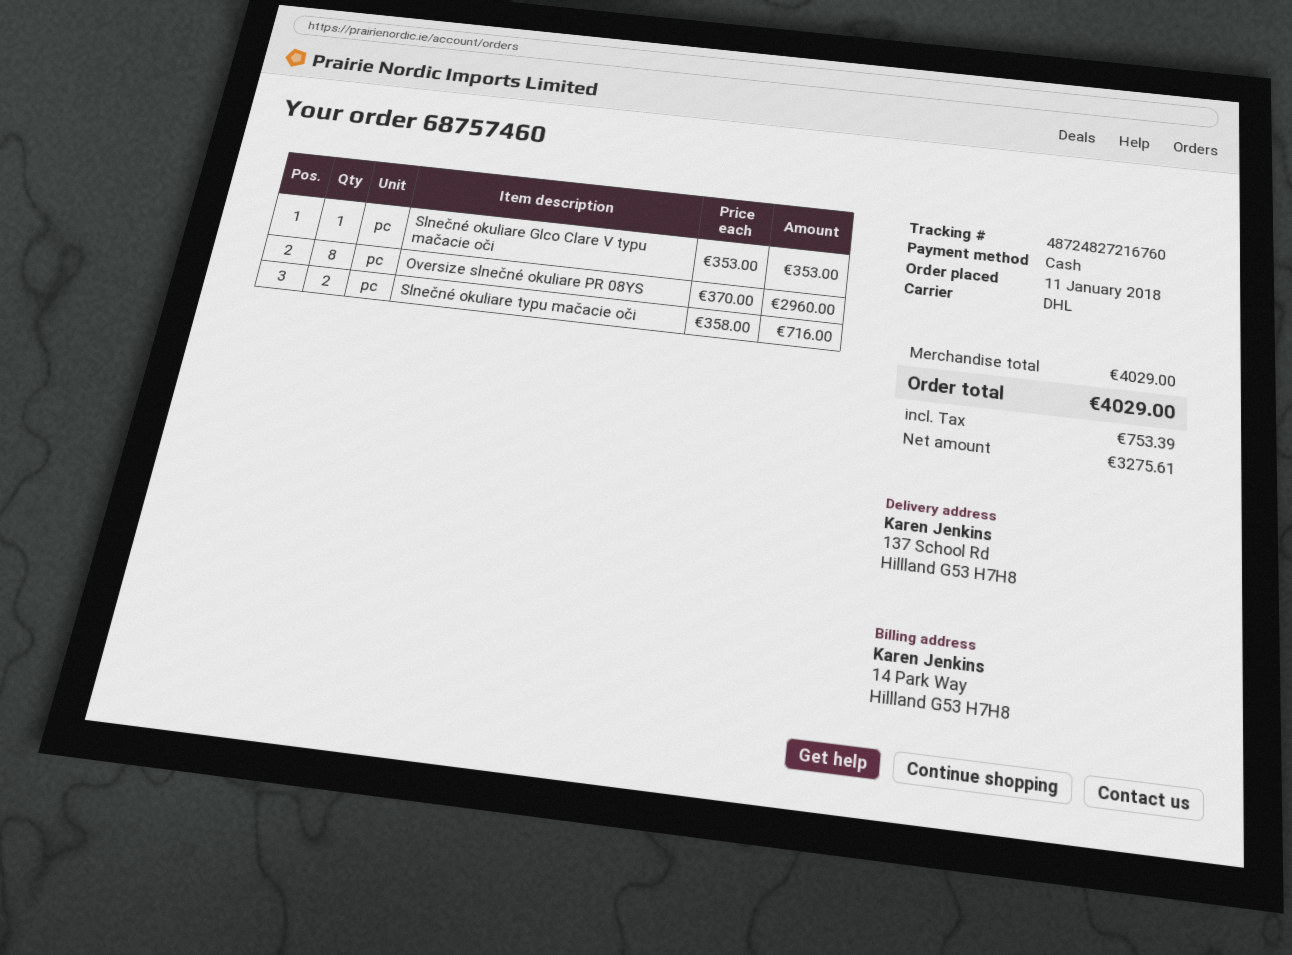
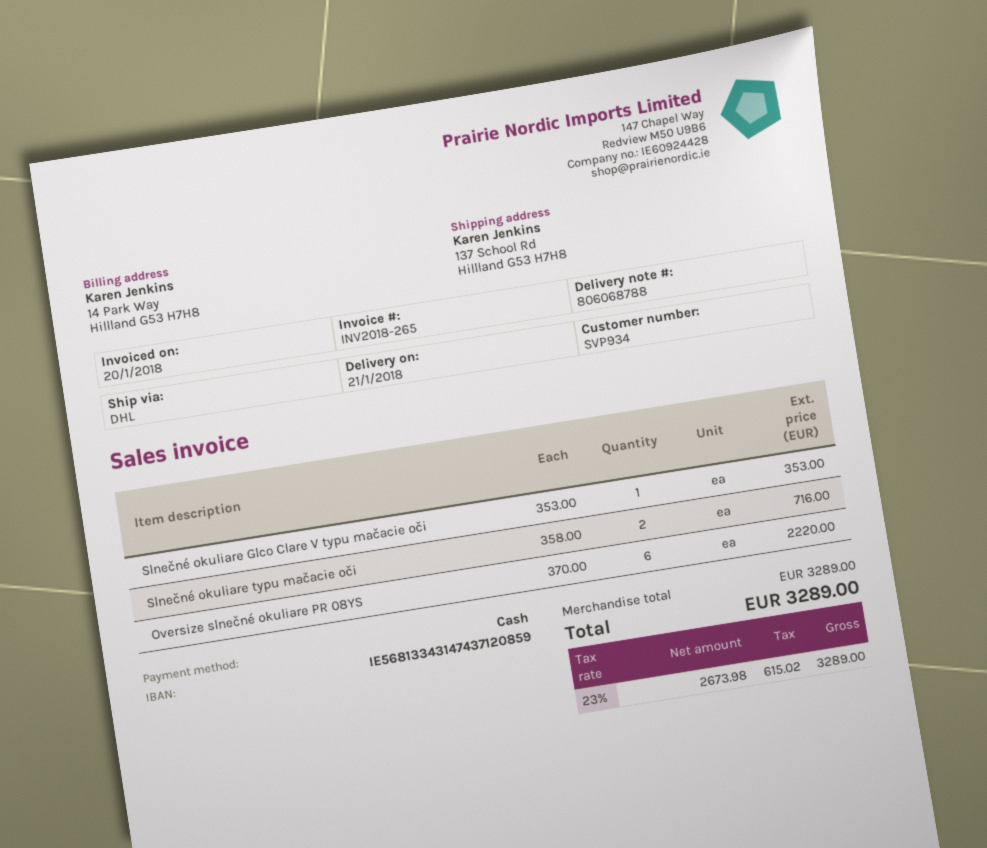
Oversize slnečné okuliare PR 08YS: 8 x 370.00 = 2960.00 -> 6 x 370.00 = 2220.00
subtotal: 4029.00 -> 3289.00
net: 3275.61 -> 2673.98
tax: 753.39 -> 615.02
total: 4029.00 -> 3289.00

